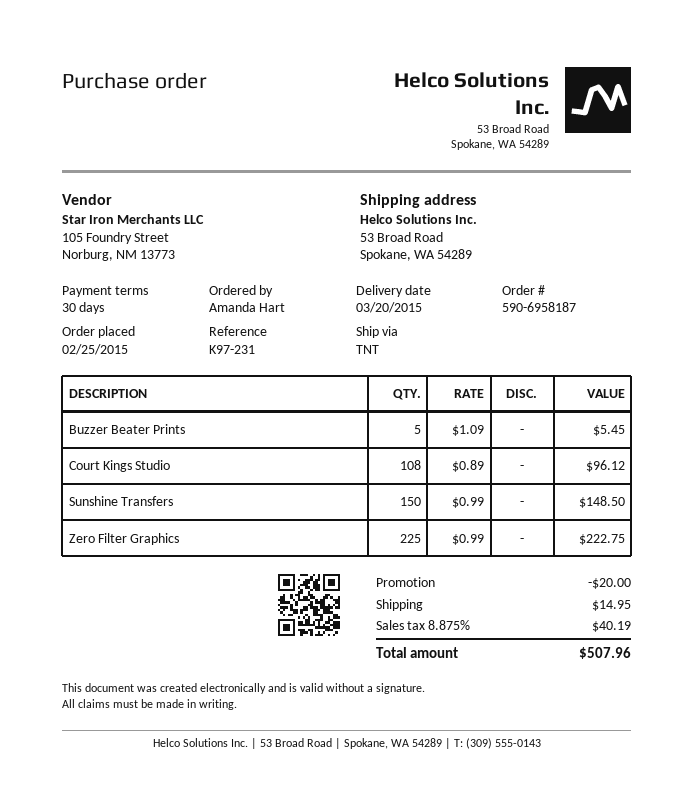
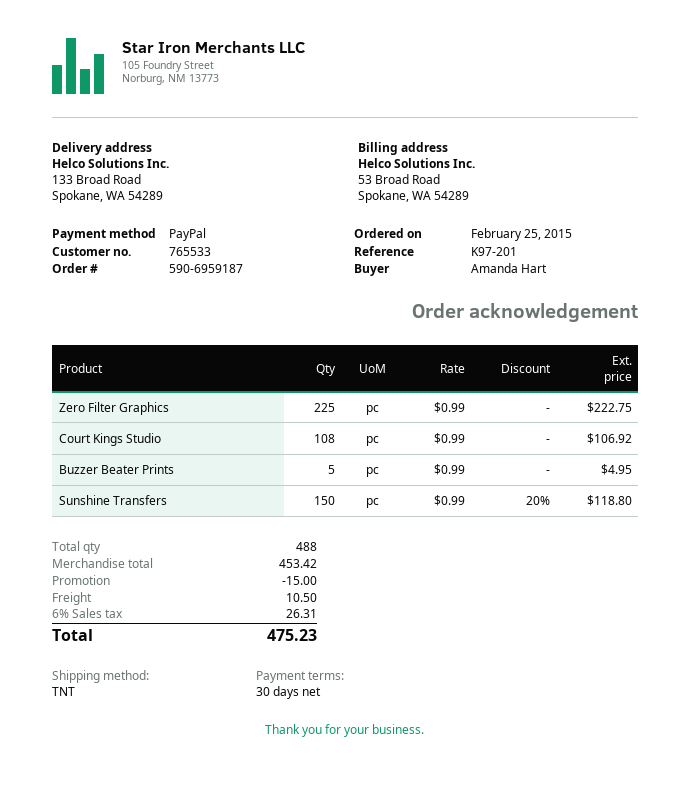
order number: 590-6958187 -> 590-6959187
reference: K97-231 -> K97-201
ship to: 53 Broad Road, Spokane, WA 54289 -> 133 Broad Road, Spokane, WA 54289
Buzzer Beater Prints: 5 x 1.09 = 5.45 -> 5 x 0.99 = 4.95
Court Kings Studio: 108 x 0.89 = 96.12 -> 108 x 0.99 = 106.92
Sunshine Transfers: 150 x 0.99 = 148.50 -> 150 x 0.99 - 20% = 118.80
discount: 20.00 -> 15.00
shipping: 14.95 -> 10.50
tax: 8.875% = 40.19 -> 6% = 26.31
total: 507.96 -> 475.23

